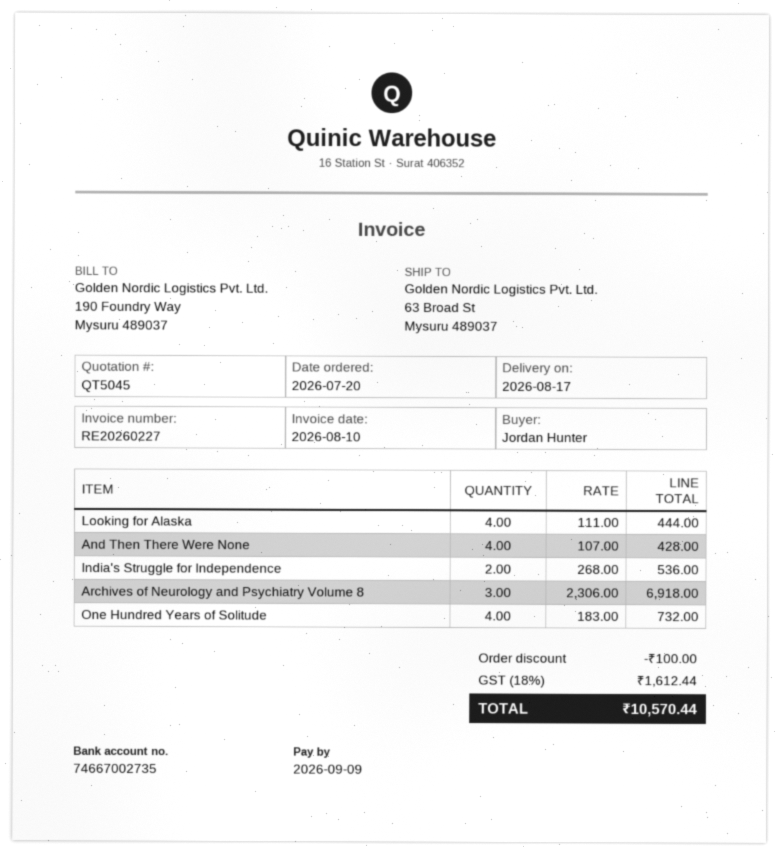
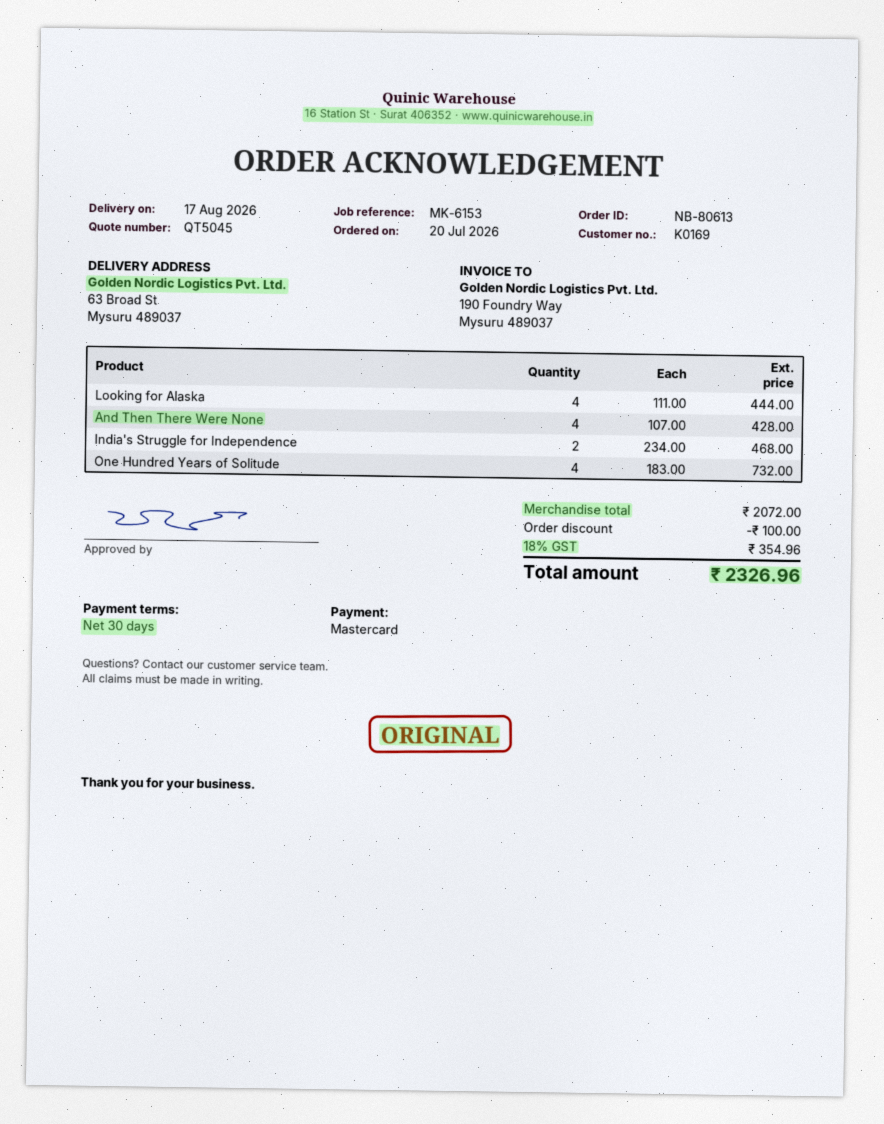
India's Struggle for Independence: 2 x 268.00 = 536.00 -> 2 x 234.00 = 468.00
Archives of Neurology and Psychiatry Volume 8: 3 x 2306.00 = 6918.00 -> none
tax: 18% = 1612.44 -> 18% = 354.96
total: 10570.44 -> 2326.96

